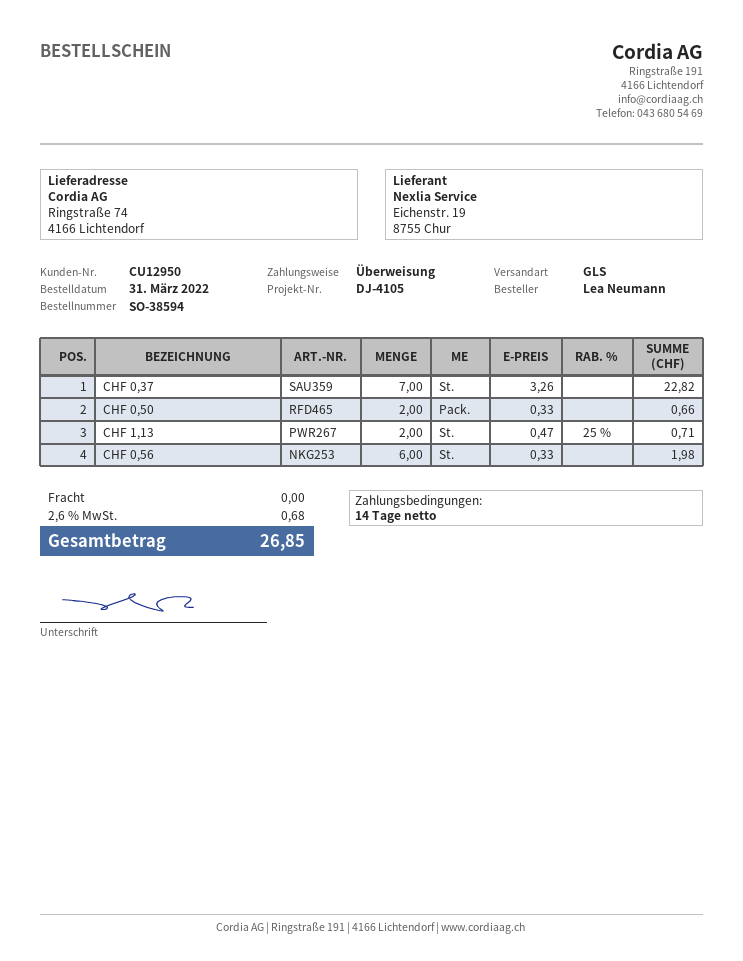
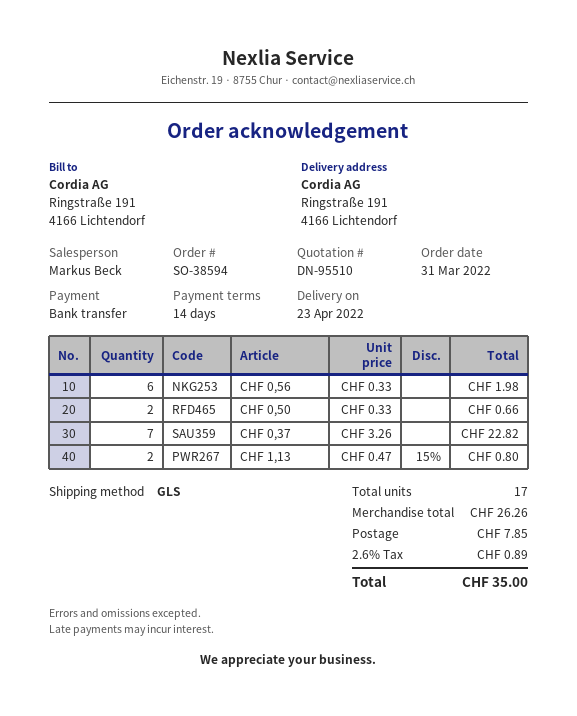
ship to: Ringstraße 74, 4166 Lichtendorf -> Ringstraße 191, 4166 Lichtendorf
CHF 1,13: 2 x 0.47 - 25% = 0.71 -> 2 x 0.47 - 15% = 0.80
shipping: 0.00 -> 7.85
tax: 2.6% = 0.68 -> 2.6% = 0.89
total: 26.85 -> 35.00

